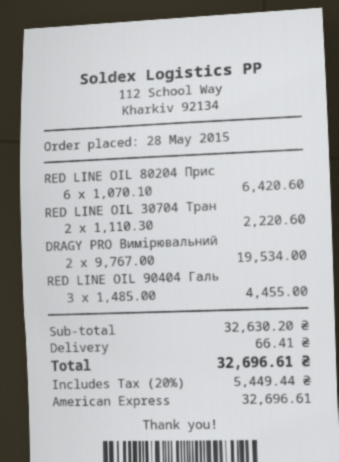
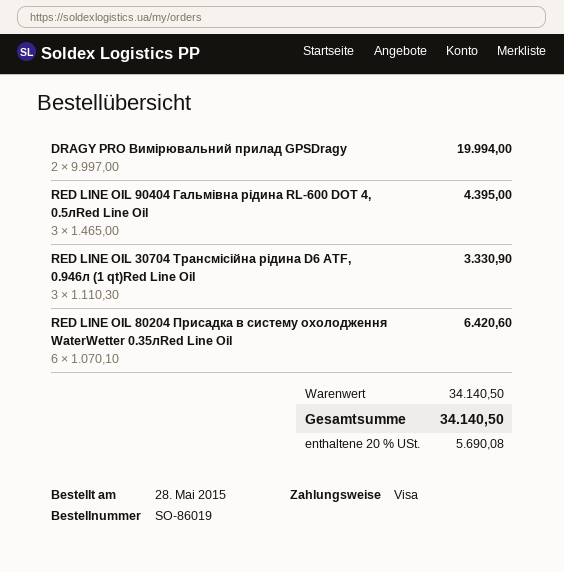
payment method: American Express -> Visa
RED LINE OIL 30704 Тран: 2 x 1110.30 = 2220.60 -> 3 x 1110.30 = 3330.90
DRAGY PRO Вимірювальний: 2 x 9767.00 = 19534.00 -> 2 x 9997.00 = 19994.00
RED LINE OIL 90404 Галь: 3 x 1485.00 = 4455.00 -> 3 x 1465.00 = 4395.00
subtotal: 32630.20 -> 34140.50
shipping: 66.41 -> none
tax: 20% = 5449.44 -> 20% = 5690.08
total: 32696.61 -> 34140.50

